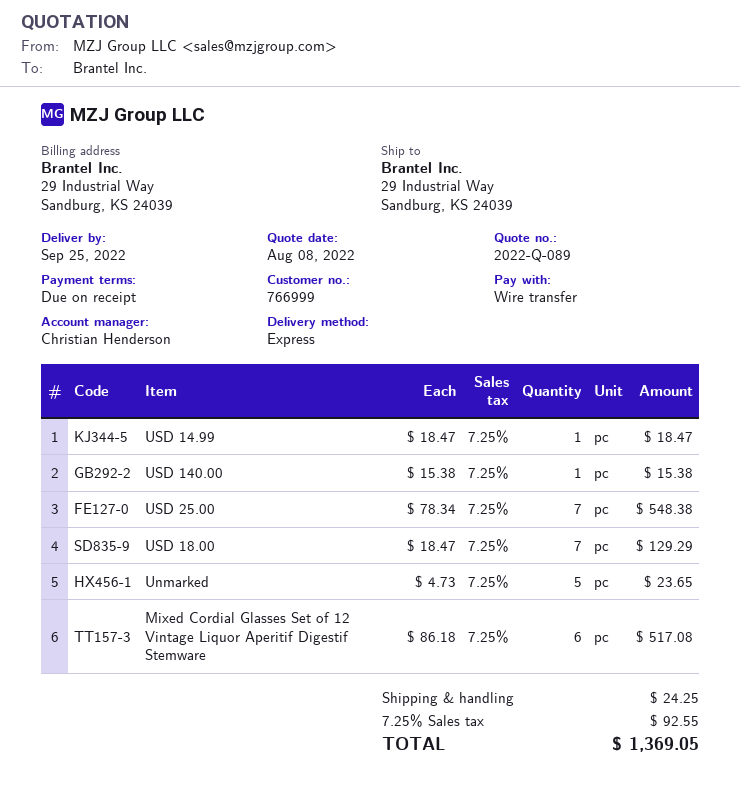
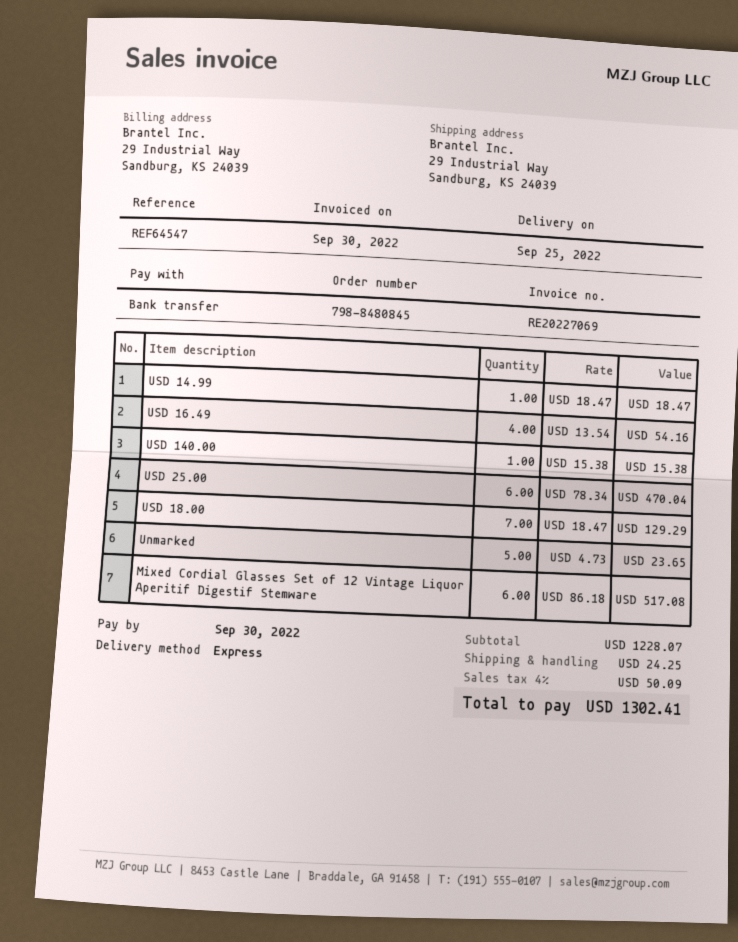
USD 25.00: 7 x 78.34 = 548.38 -> 6 x 78.34 = 470.04
USD 16.49: none -> 4 x 13.54 = 54.16
tax: 7.25% = 92.55 -> 4% = 50.09
total: 1369.05 -> 1302.41

